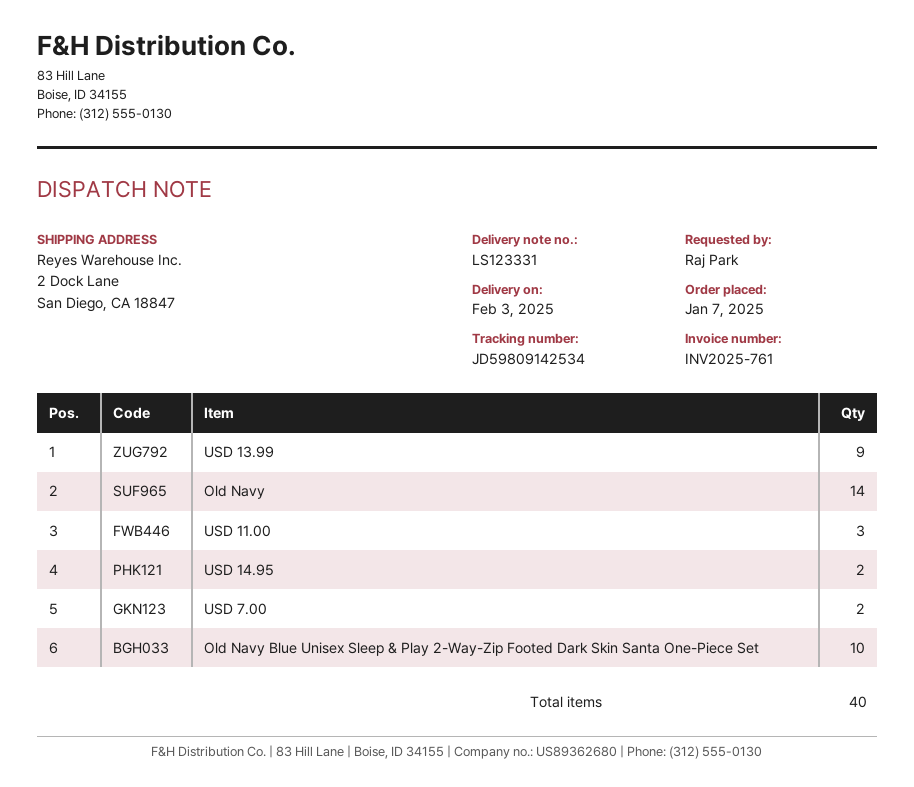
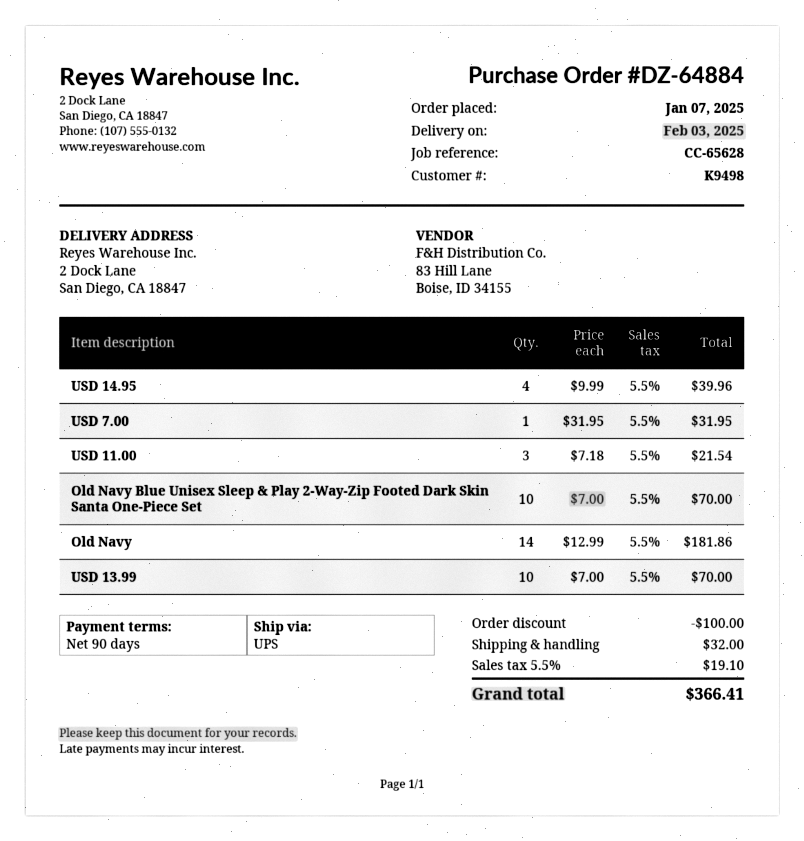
USD 13.99: 9 -> 10
USD 14.95: 2 -> 4
USD 7.00: 2 -> 1

